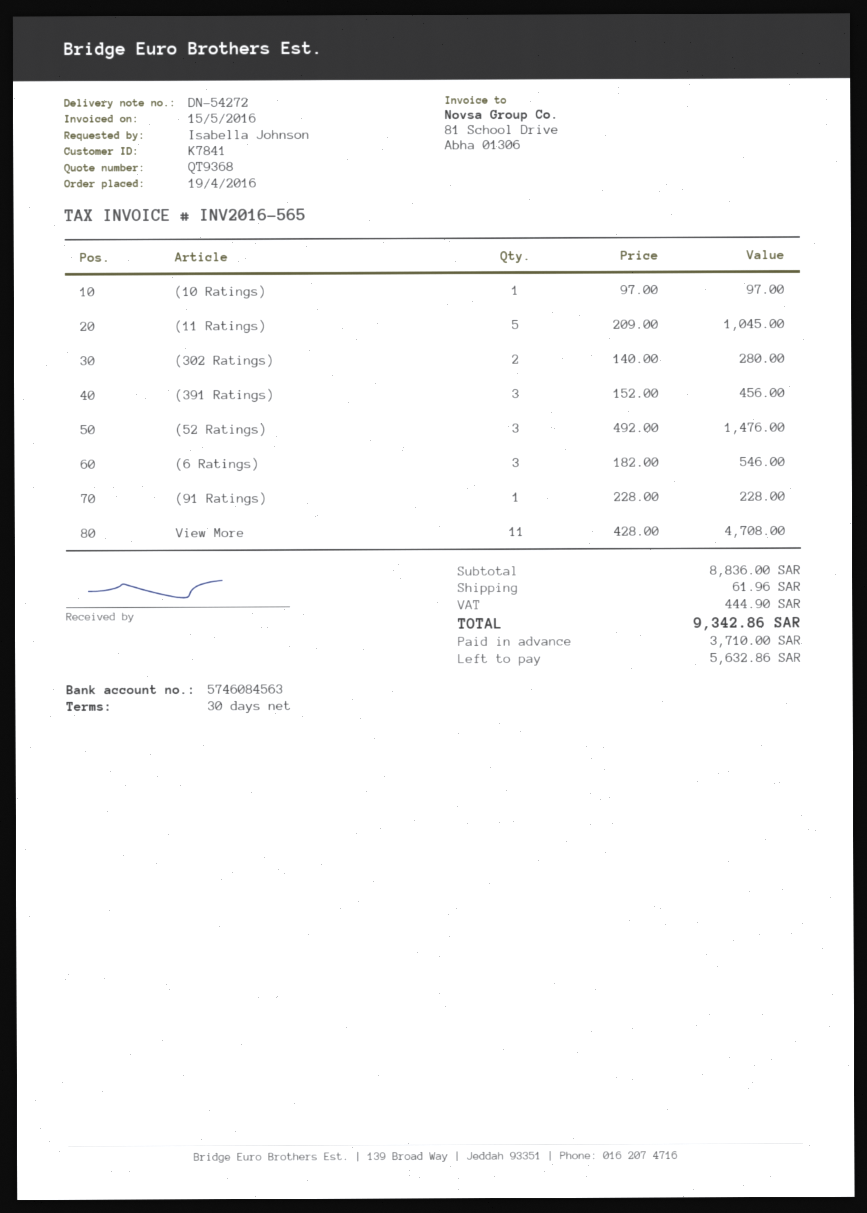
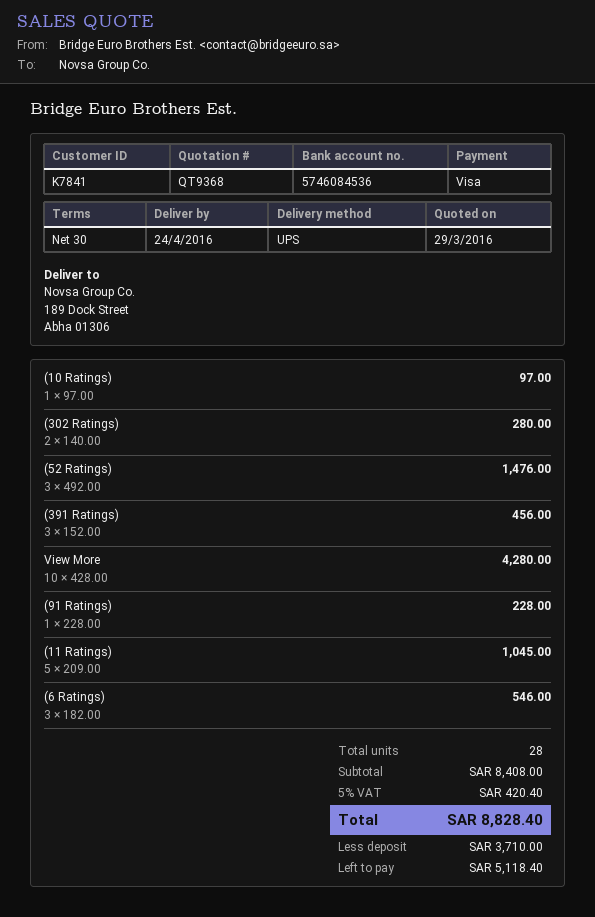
bank account: 5746084563 -> 5746084536
View More: 11 x 428.00 = 4708.00 -> 10 x 428.00 = 4280.00
subtotal: 8836.00 -> 8408.00
shipping: 61.96 -> none
tax: 444.90 -> 420.40
total: 9342.86 -> 8828.40
balance: 5632.86 -> 5118.40

